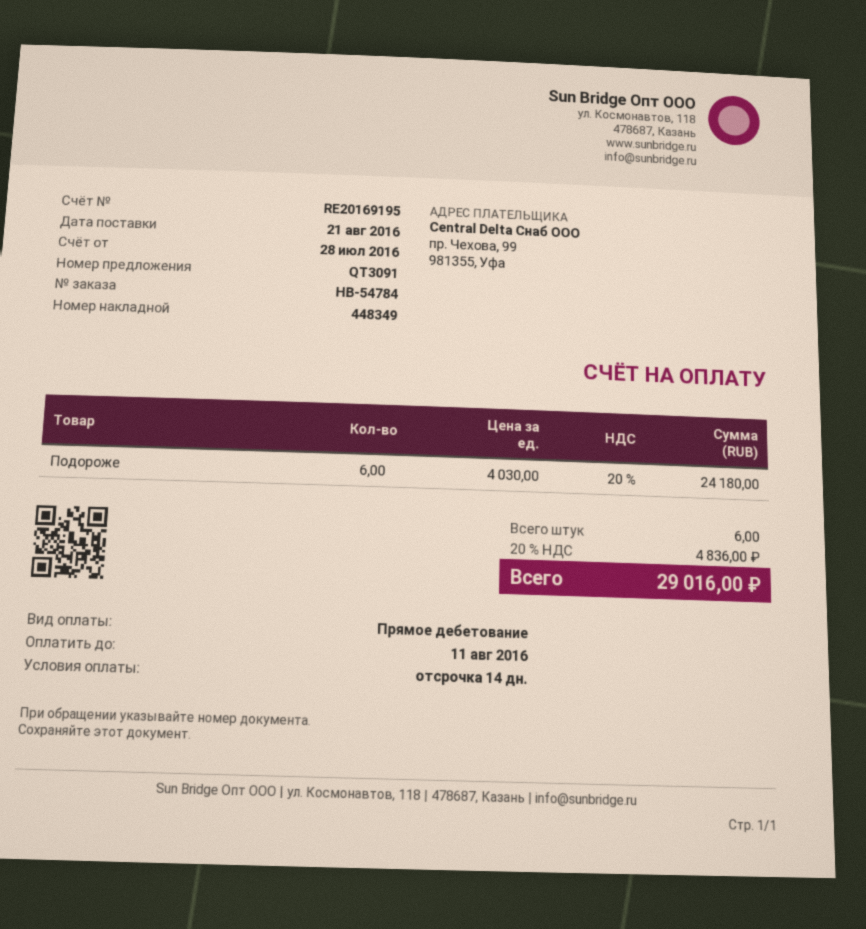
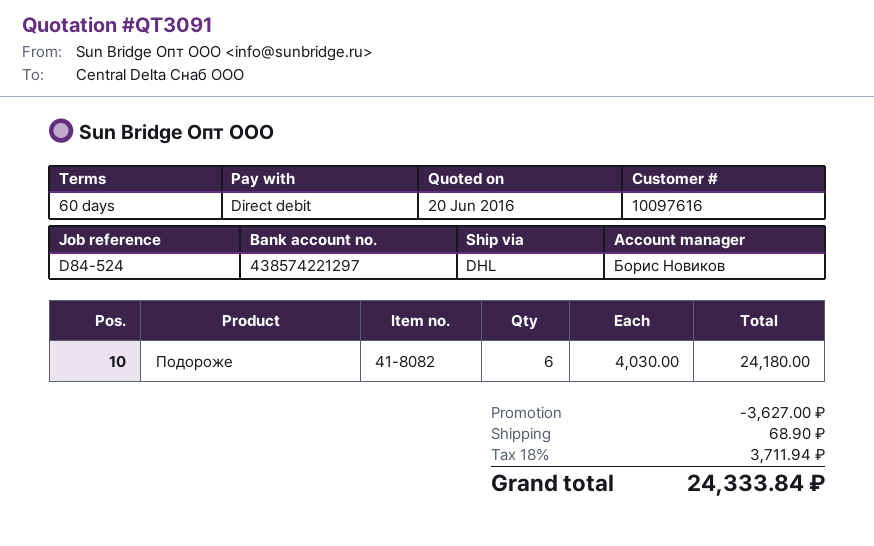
payment terms: 14 days -> 60 days
discount: none -> 3627.00
shipping: none -> 68.90
tax: 20% = 4836.00 -> 18% = 3711.94
total: 29016.00 -> 24333.84

